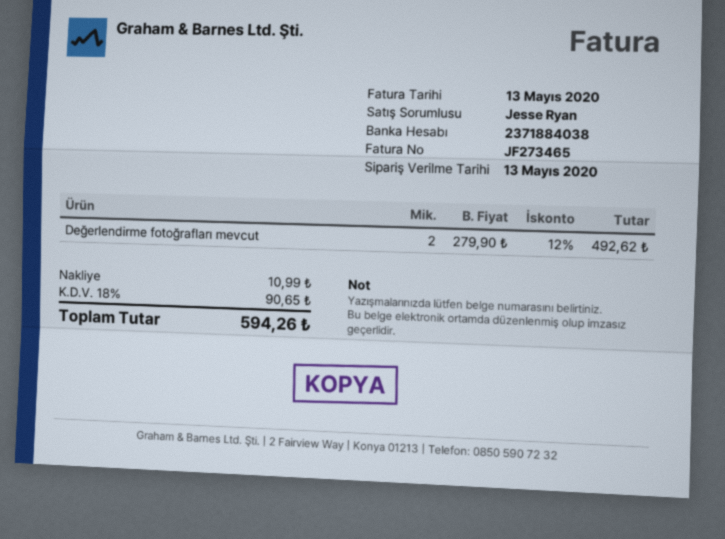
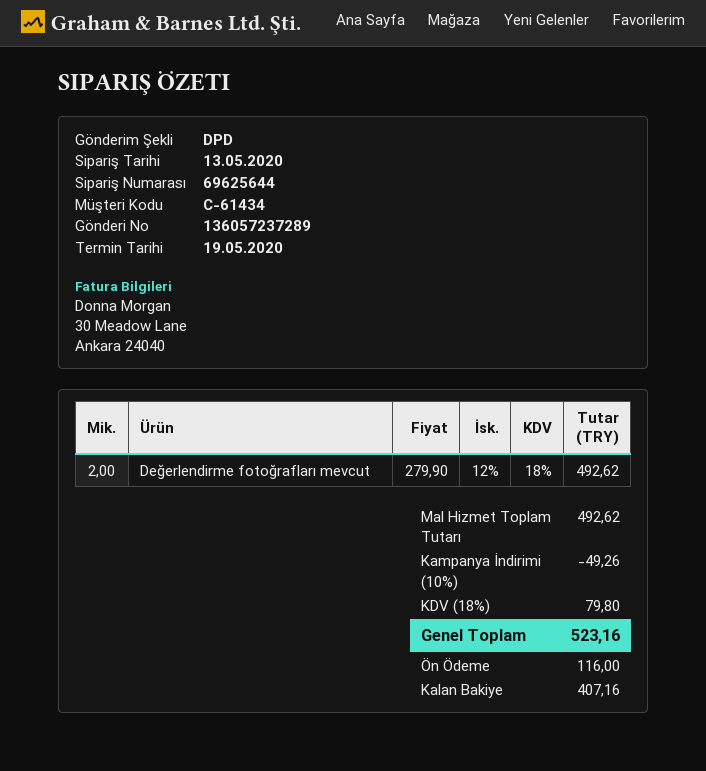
discount: none -> 10% = 49.26
shipping: 10.99 -> none
tax: 18% = 90.65 -> 18% = 79.80
total: 594.26 -> 523.16

